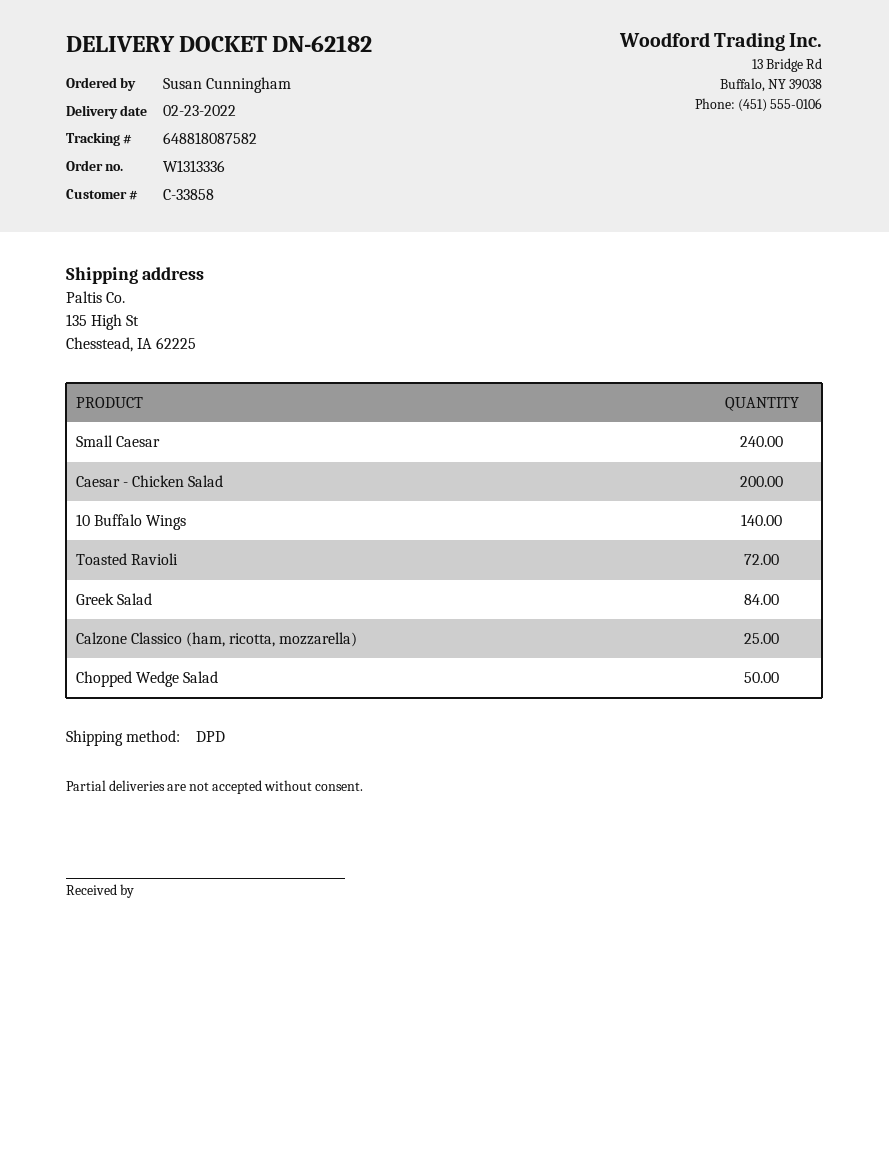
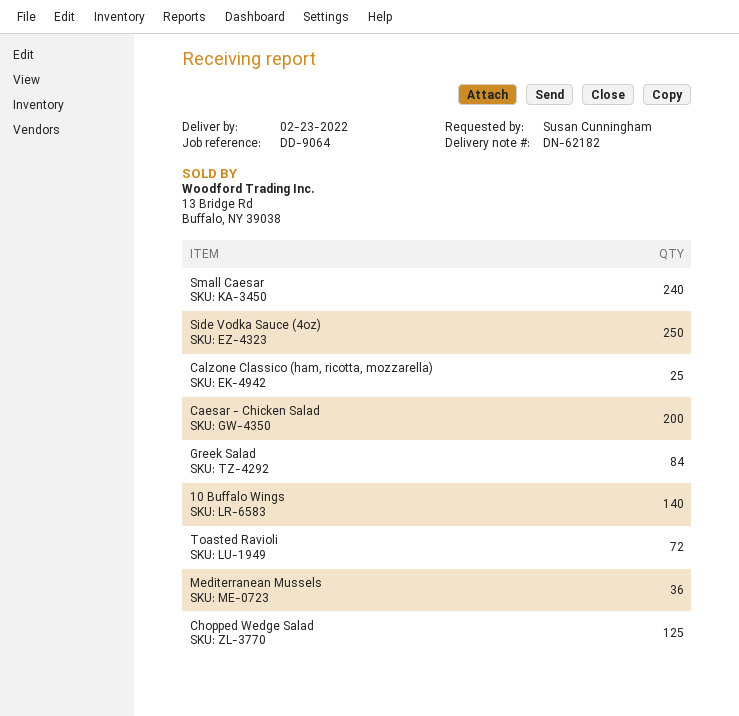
Chopped Wedge Salad: 50 -> 125
Side Vodka Sauce (4oz): none -> 250
Mediterranean Mussels: none -> 36

